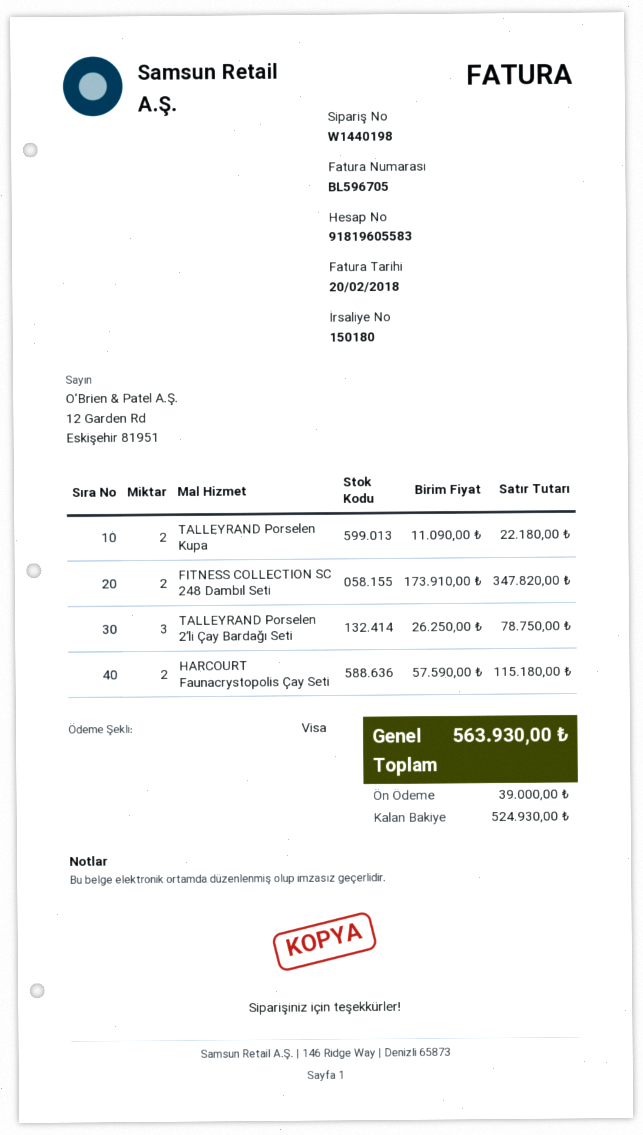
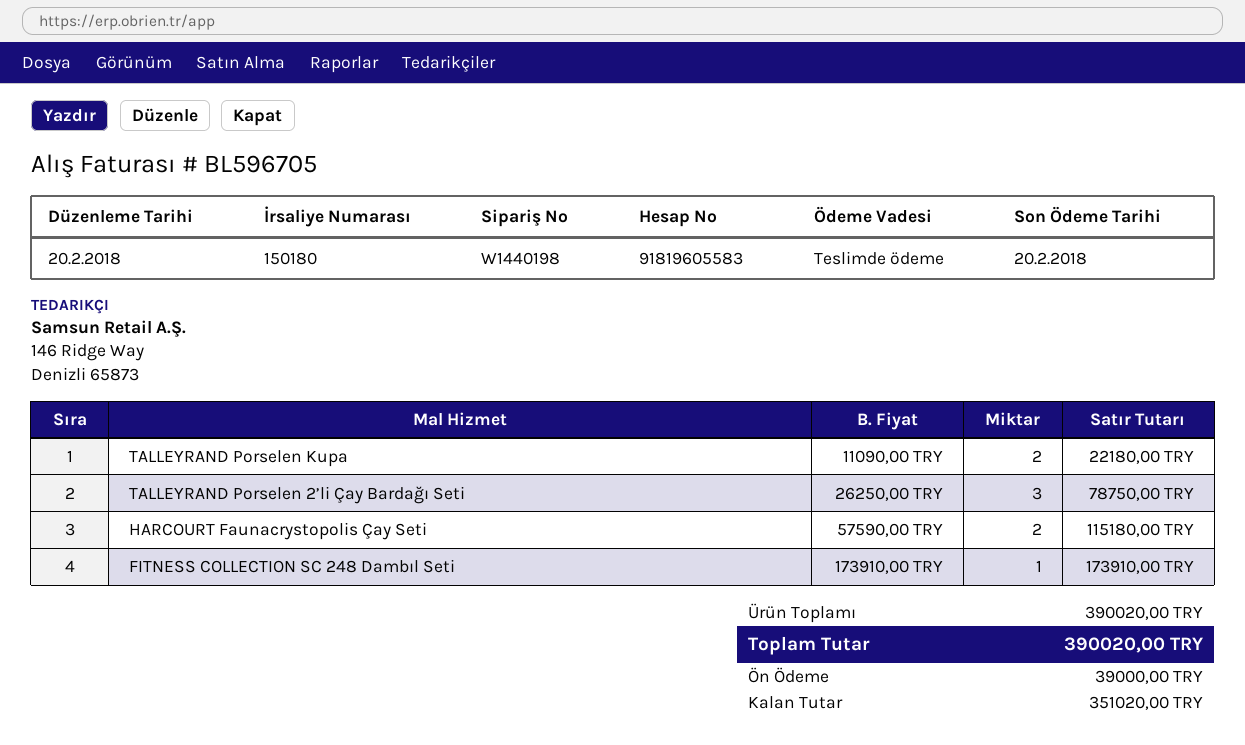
FITNESS COLLECTION SC 248 Dambıl Seti: 2 x 173910.00 = 347820.00 -> 1 x 173910.00 = 173910.00
total: 563930.00 -> 390020.00
balance: 524930.00 -> 351020.00

